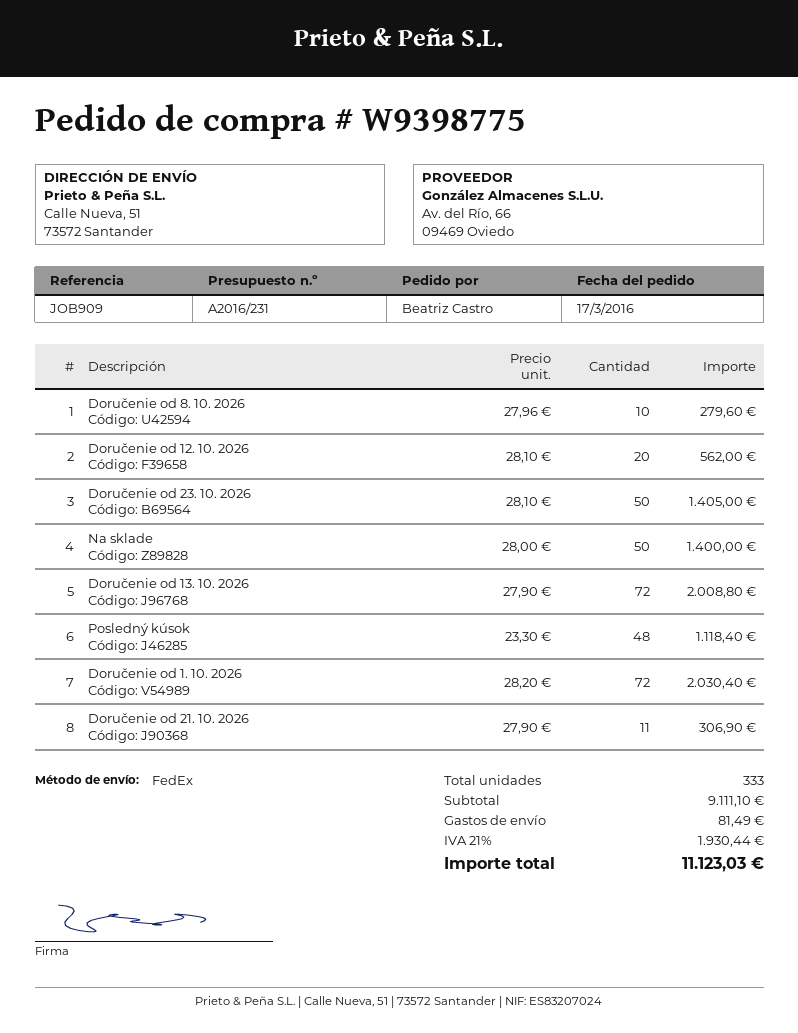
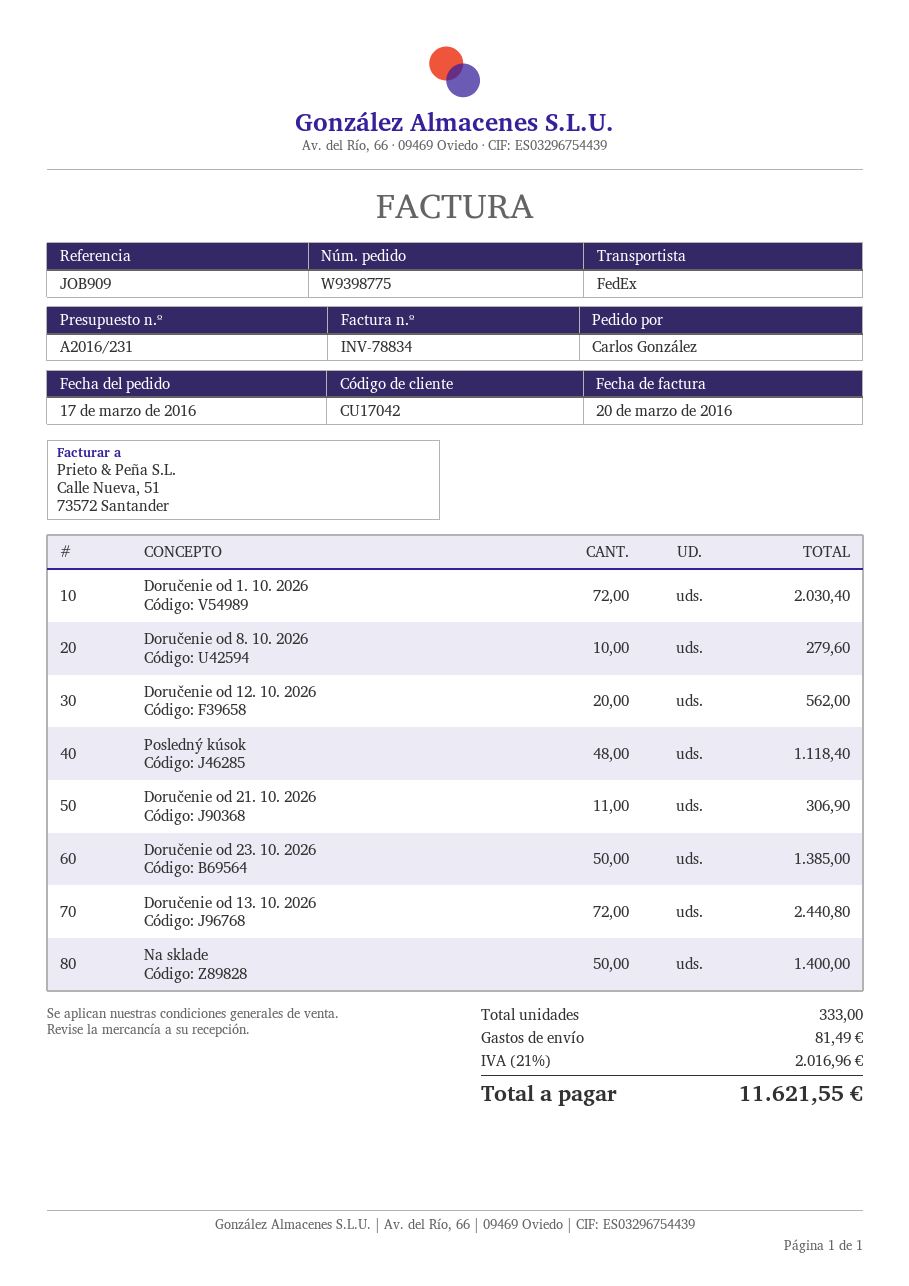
ordered by: Beatriz Castro -> Carlos González
Doručenie od 23. 10. 2026: 50 for 1405.00 -> 50 for 1385.00
Doručenie od 13. 10. 2026: 72 for 2008.80 -> 72 for 2440.80
tax: 21% = 1930.44 -> 21% = 2016.96
total: 11123.03 -> 11621.55

